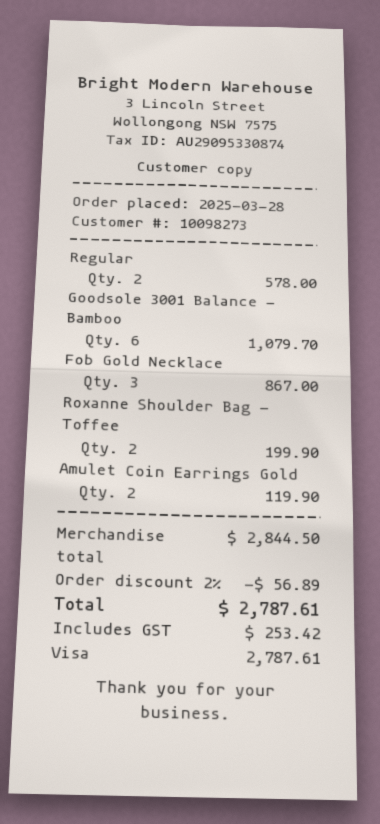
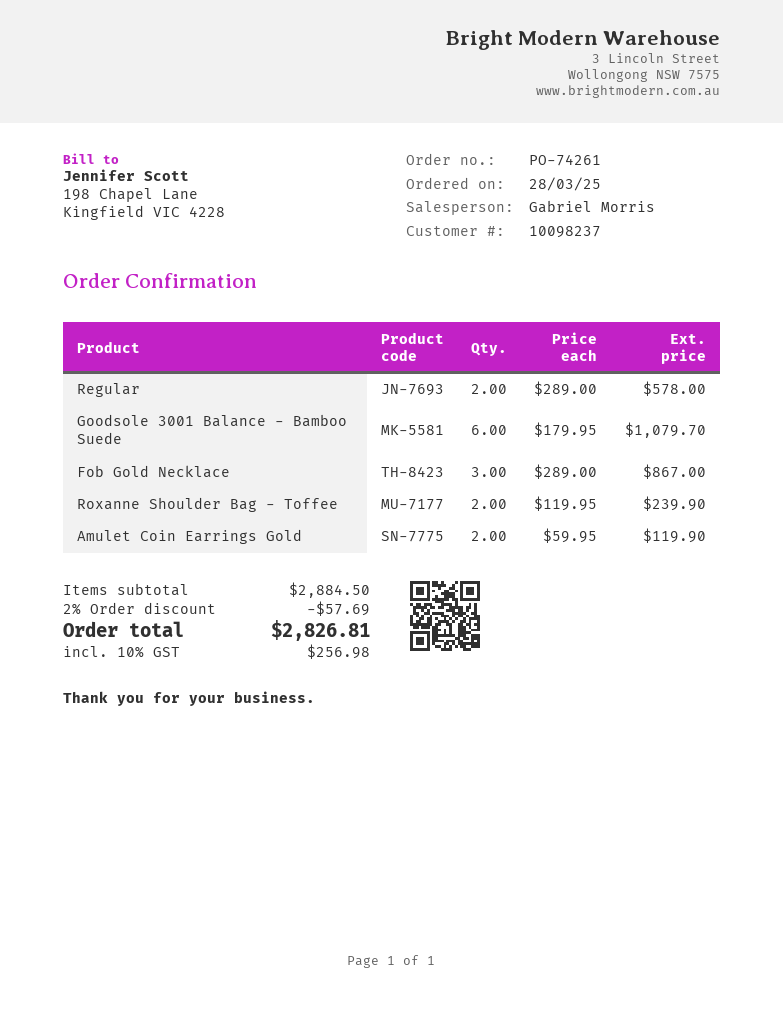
customer number: 10098273 -> 10098237
Roxanne Shoulder Bag - Toffee: 2 for 199.90 -> 2 for 239.90
subtotal: 2844.50 -> 2884.50
discount: 2% = 56.89 -> 2% = 57.69
tax: 253.42 -> 256.98
total: 2787.61 -> 2826.81

